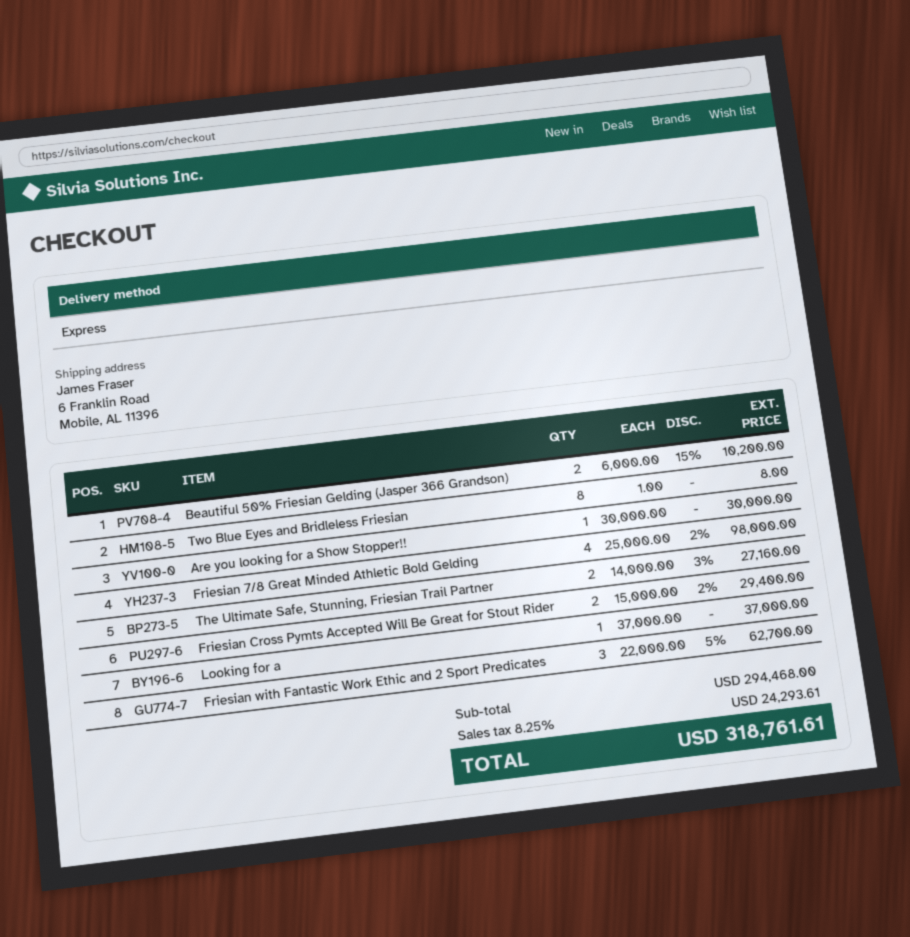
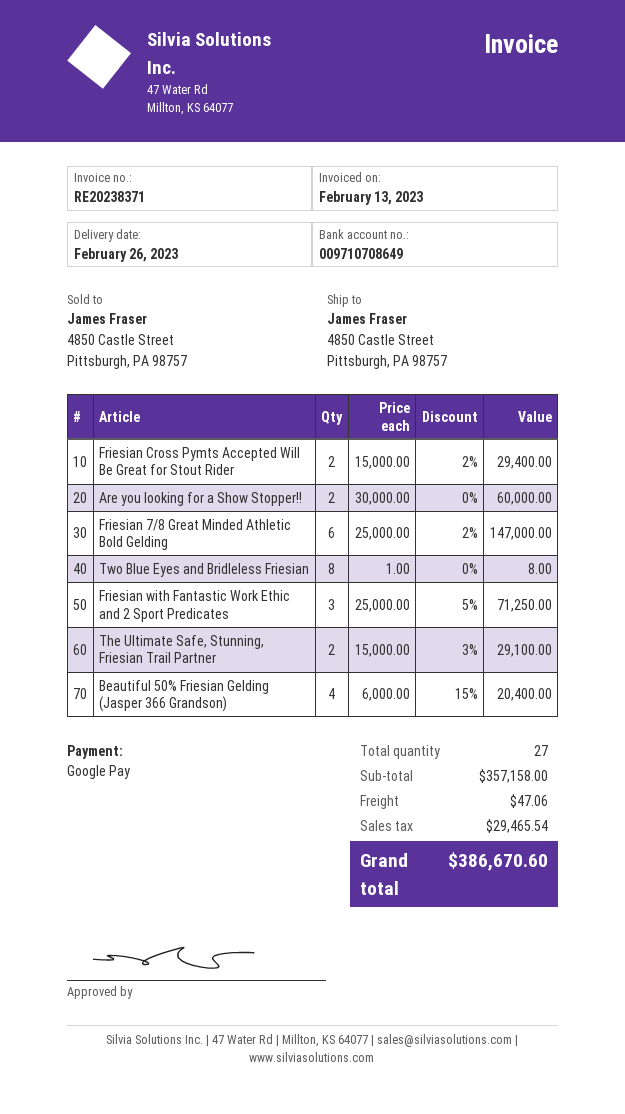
ship to: 6 Franklin Road, Mobile, AL 11396 -> 4850 Castle Street, Pittsburgh, PA 98757
Beautiful 50% Friesian Gelding (Jasper 366 Grandson): 2 x 6000.00 - 15% = 10200.00 -> 4 x 6000.00 - 15% = 20400.00
Are you looking for a Show Stopper!!: 1 x 30000.00 = 30000.00 -> 2 x 30000.00 = 60000.00
Friesian 7/8 Great Minded Athletic Bold Gelding: 4 x 25000.00 - 2% = 98000.00 -> 6 x 25000.00 - 2% = 147000.00
The Ultimate Safe, Stunning, Friesian Trail Partner: 2 x 14000.00 - 3% = 27160.00 -> 2 x 15000.00 - 3% = 29100.00
Looking for a: 1 x 37000.00 = 37000.00 -> none
Friesian with Fantastic Work Ethic and 2 Sport Predicates: 3 x 22000.00 - 5% = 62700.00 -> 3 x 25000.00 - 5% = 71250.00
subtotal: 294468.00 -> 357158.00
shipping: none -> 47.06
tax: 24293.61 -> 29465.54
total: 318761.61 -> 386670.60

